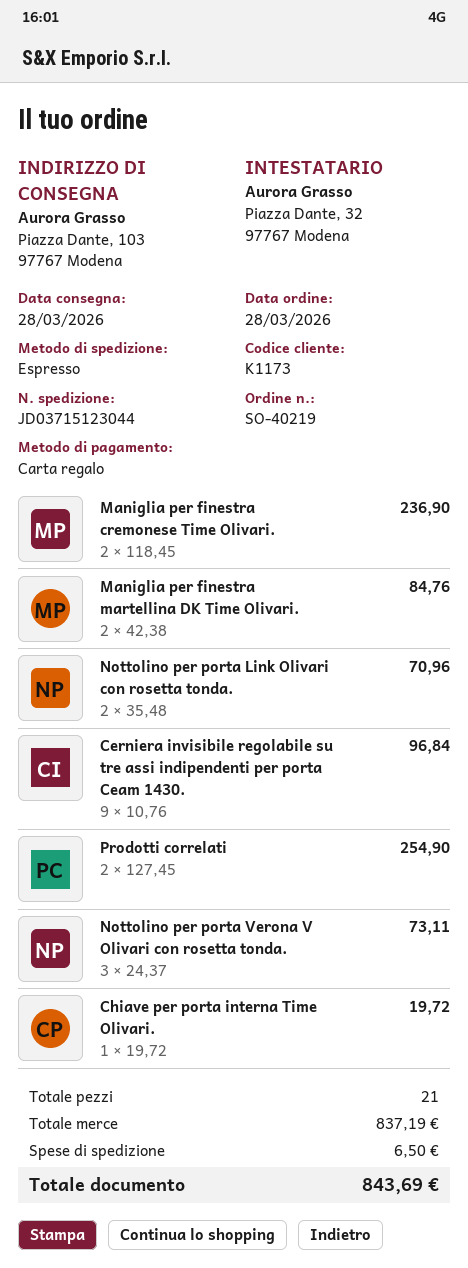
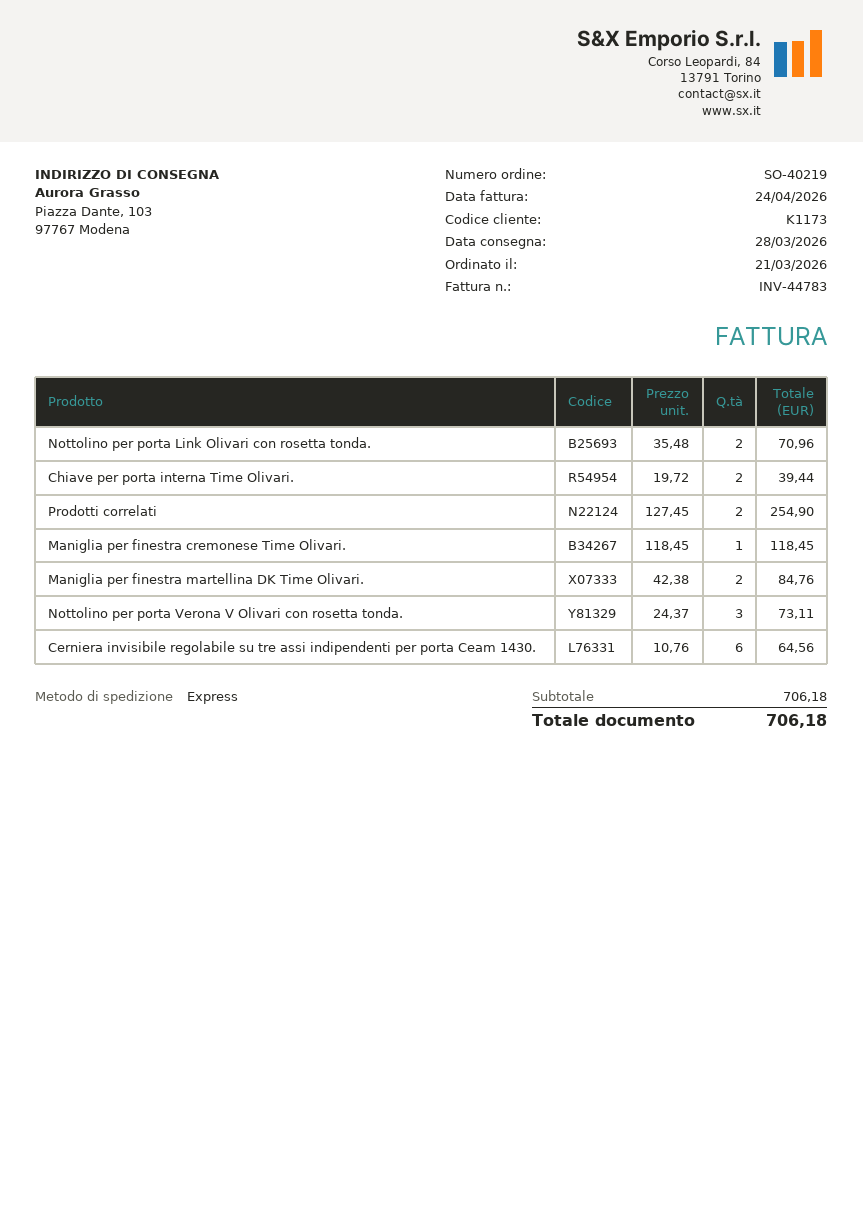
order date: 2026-03-28 -> 2026-03-21
Maniglia per finestra cremonese Time Olivari.: 2 x 118.45 = 236.90 -> 1 x 118.45 = 118.45
Cerniera invisibile regolabile su tre assi indipendenti per porta Ceam 1430.: 9 x 10.76 = 96.84 -> 6 x 10.76 = 64.56
Chiave per porta interna Time Olivari.: 1 x 19.72 = 19.72 -> 2 x 19.72 = 39.44
subtotal: 837.19 -> 706.18
shipping: 6.50 -> none
total: 843.69 -> 706.18

